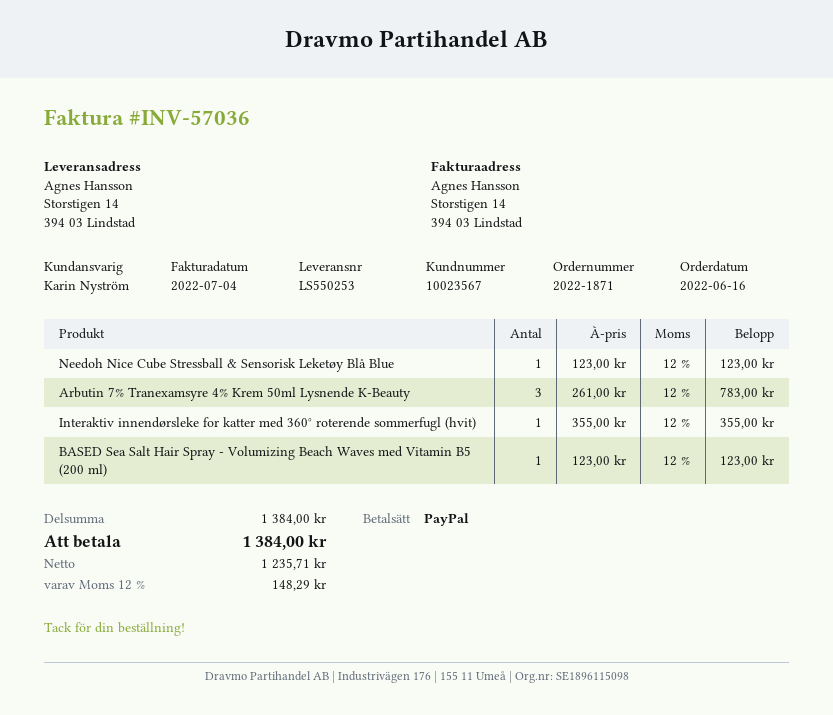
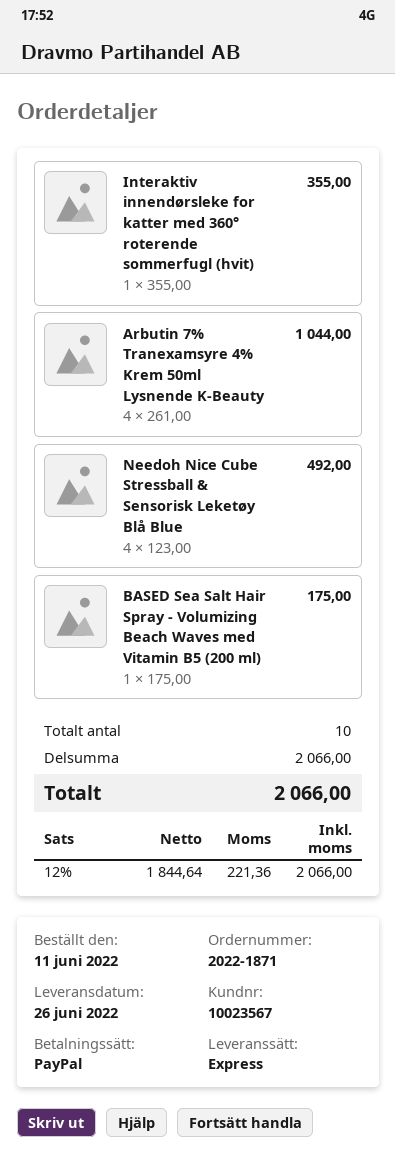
order date: 2022-06-16 -> 2022-06-11
Needoh Nice Cube Stressball & Sensorisk Leketøy Blå Blue: 1 x 123.00 = 123.00 -> 4 x 123.00 = 492.00
Arbutin 7% Tranexamsyre 4% Krem 50ml Lysnende K-Beauty: 3 x 261.00 = 783.00 -> 4 x 261.00 = 1044.00
BASED Sea Salt Hair Spray - Volumizing Beach Waves med Vitamin B5 (200 ml): 1 x 123.00 = 123.00 -> 1 x 175.00 = 175.00
subtotal: 1384.00 -> 2066.00
net: 1235.71 -> 1844.64
tax: 12% = 148.29 -> 12% = 221.36
total: 1384.00 -> 2066.00

